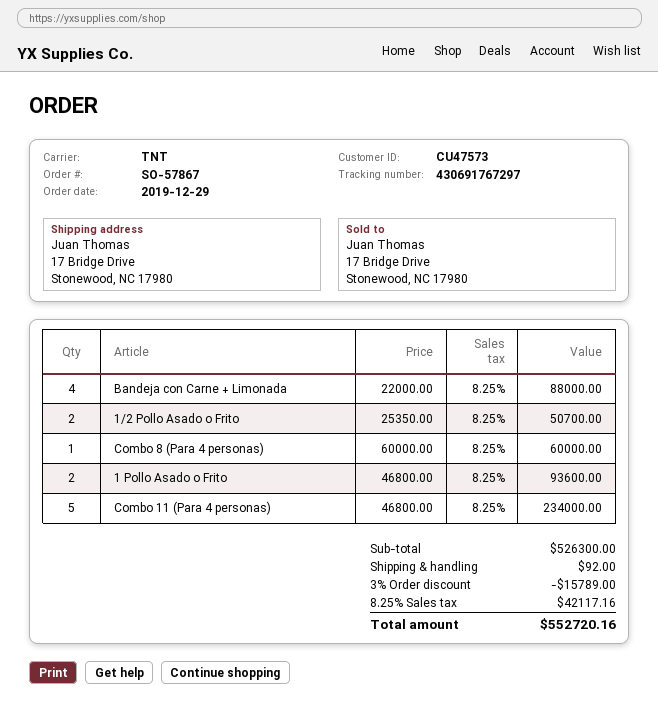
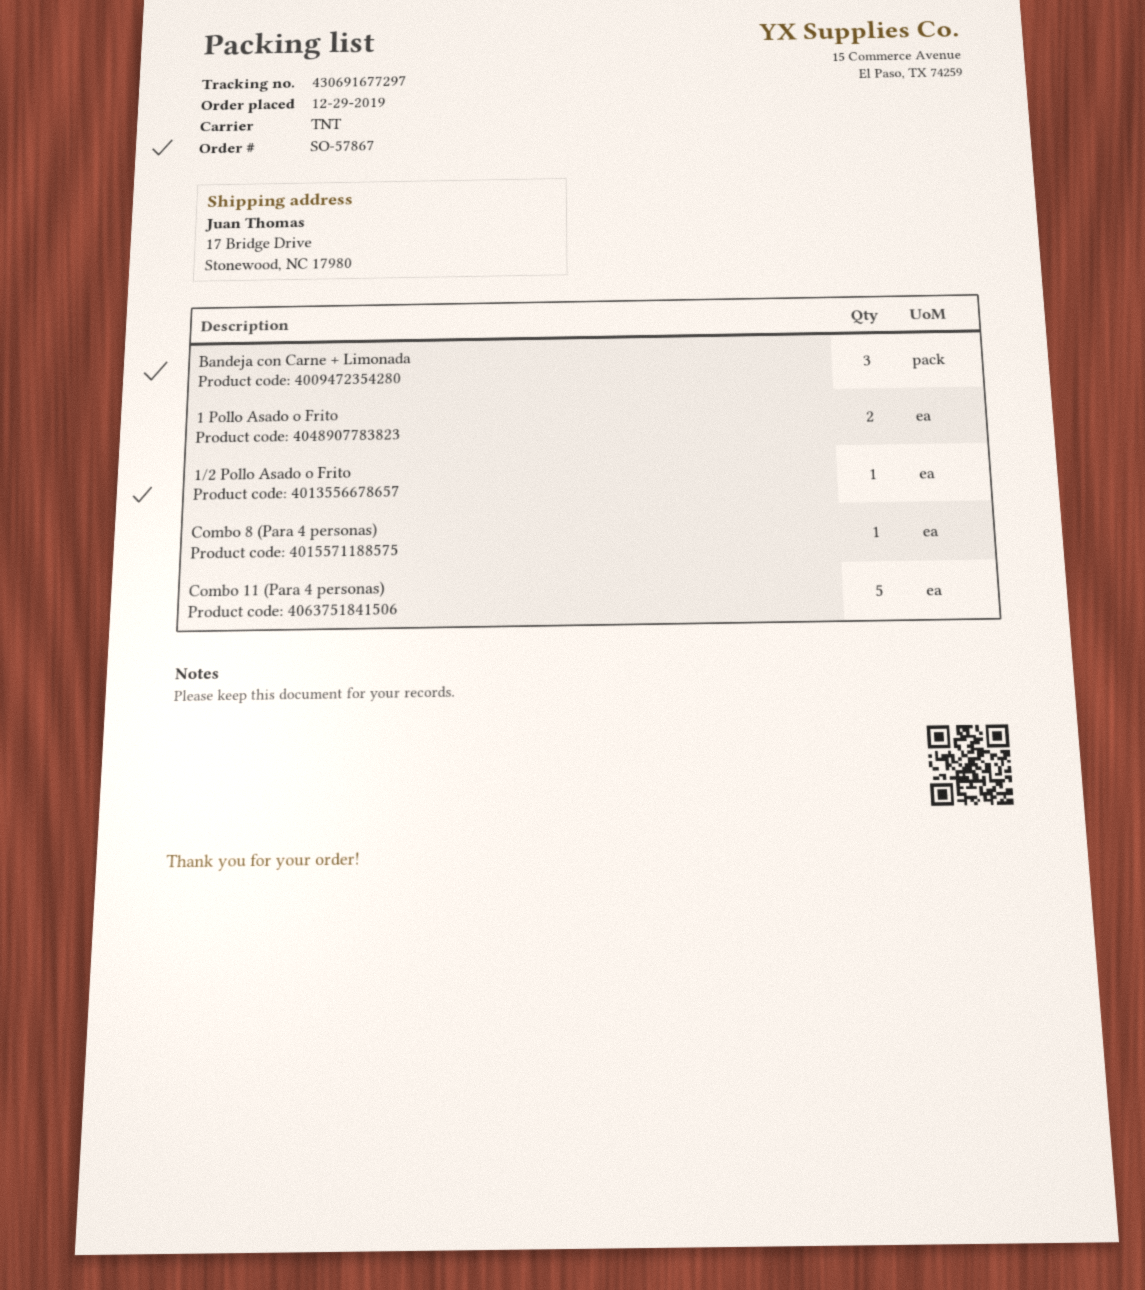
tracking number: 430691767297 -> 430691677297
Bandeja con Carne + Limonada: 4 -> 3
1/2 Pollo Asado o Frito: 2 -> 1

